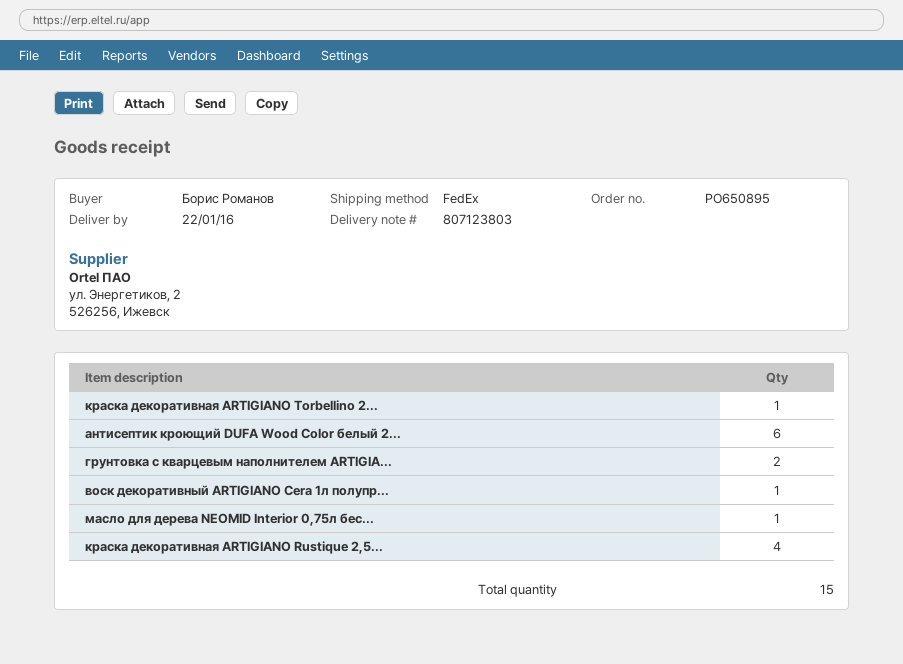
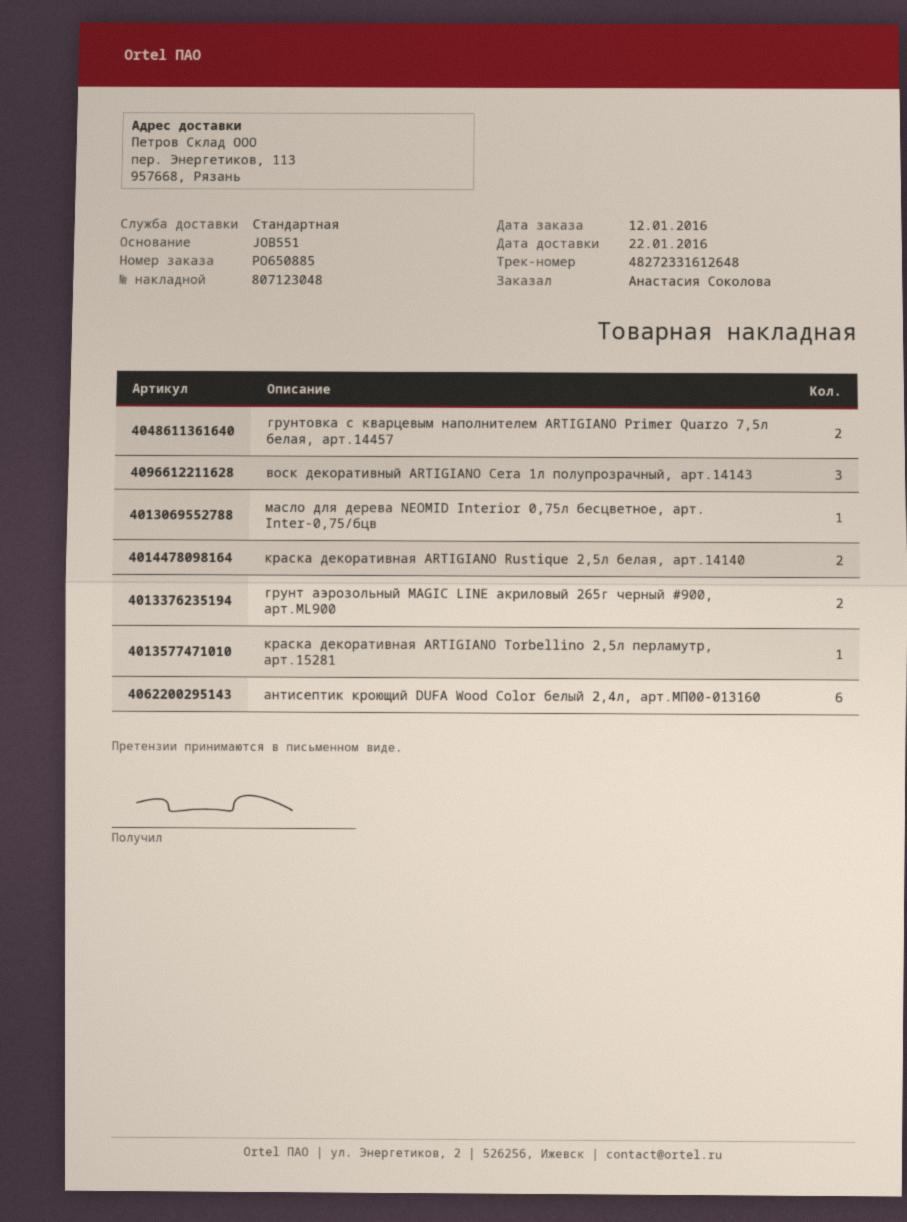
order number: PO650895 -> PO650885
delivery note number: 807123803 -> 807123048
ordered by: Борис Романов -> Анастасия Соколова
shipping method: FedEx -> standard
воск декоративный ARTIGIANO Cera 1л полупр...: 1 -> 3
краска декоративная ARTIGIANO Rustique 2,5...: 4 -> 2
грунт аэрозольный MAGIC LINE акриловый 265г черный #900, арт.ML900: none -> 2

